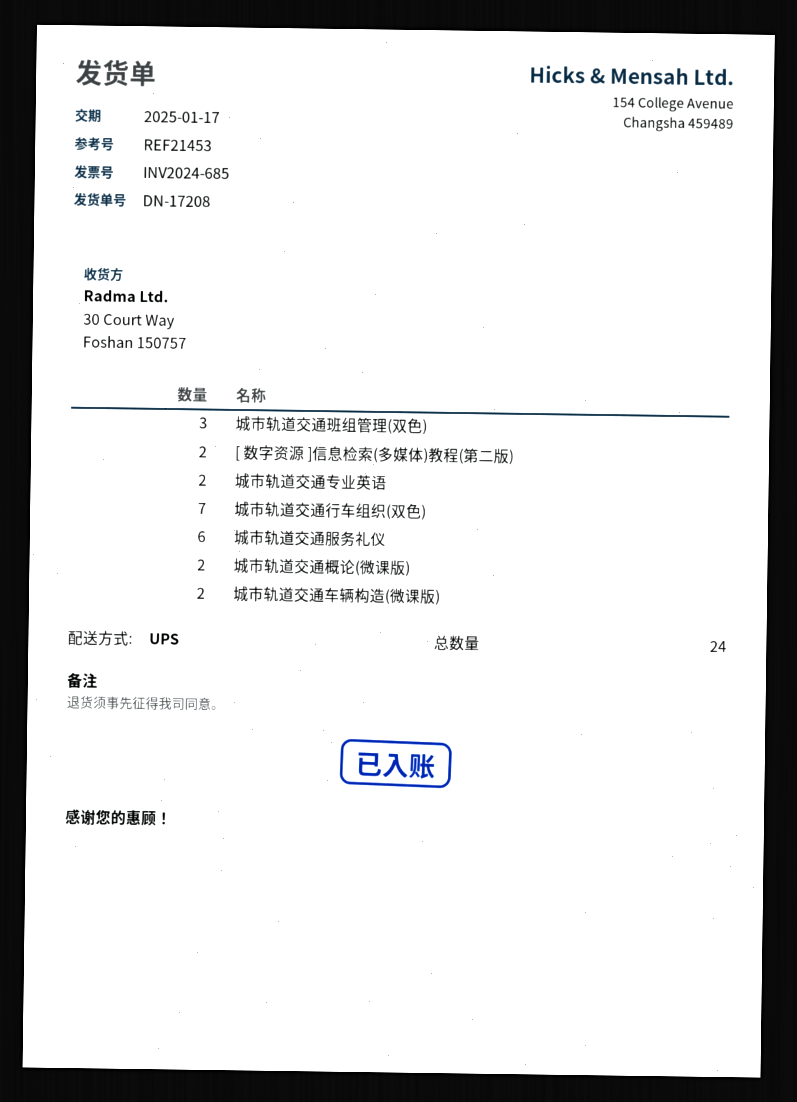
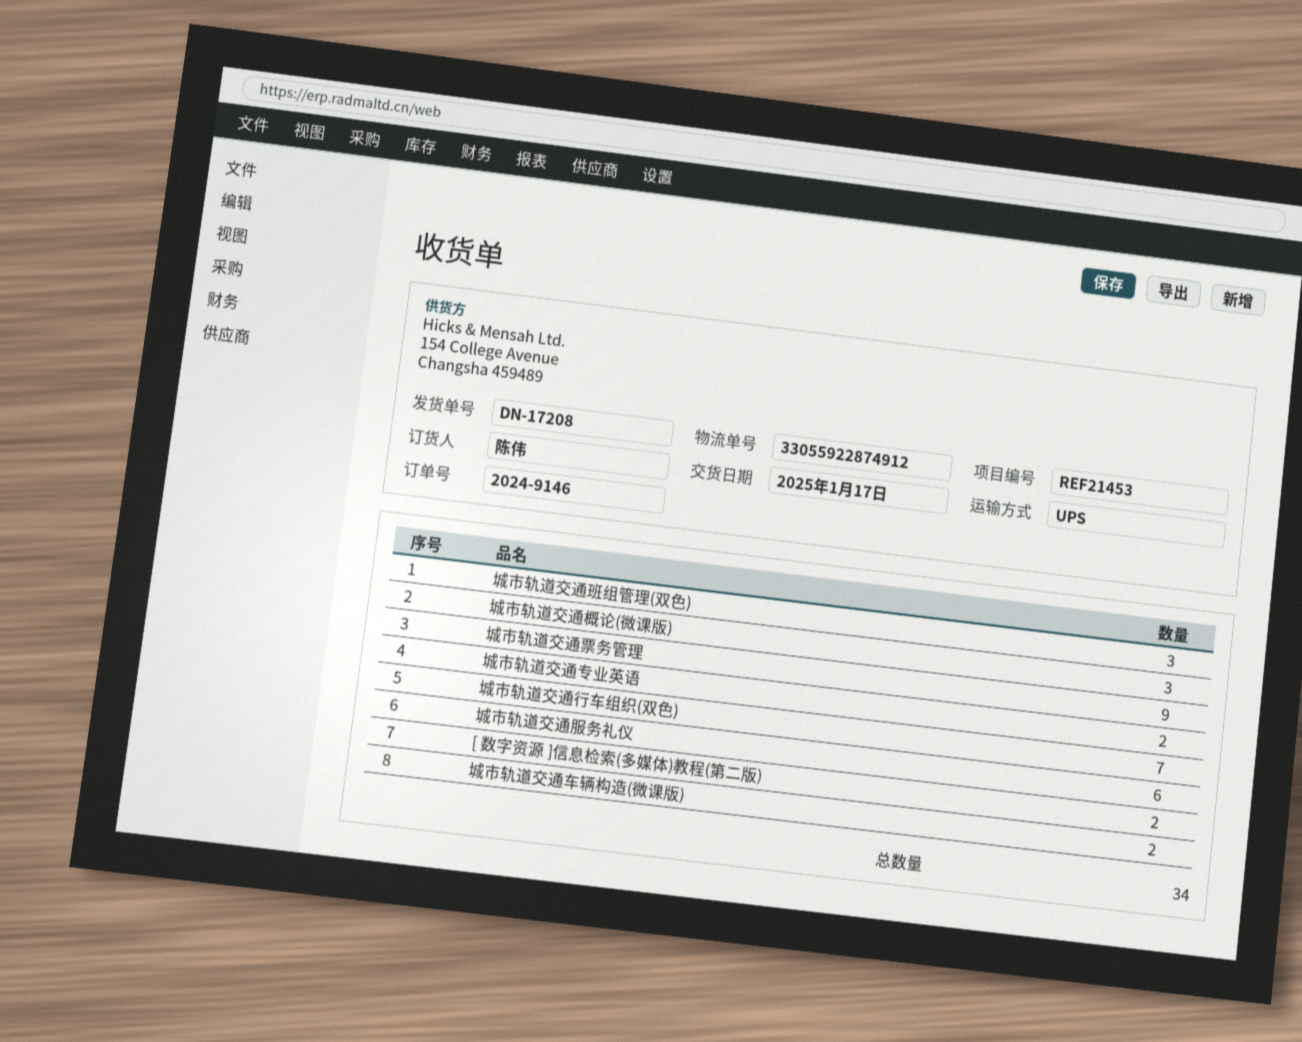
城市轨道交通概论(微课版): 2 -> 3
城市轨道交通票务管理: none -> 9
total quantity: 24 -> 34

